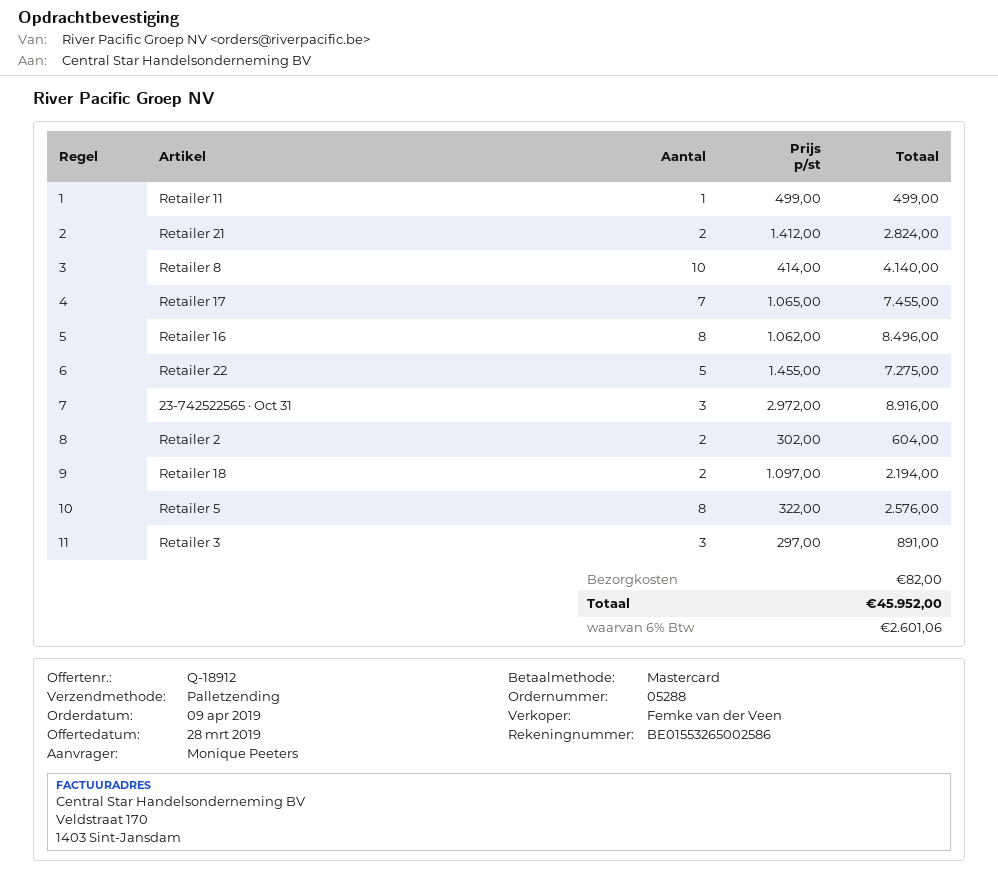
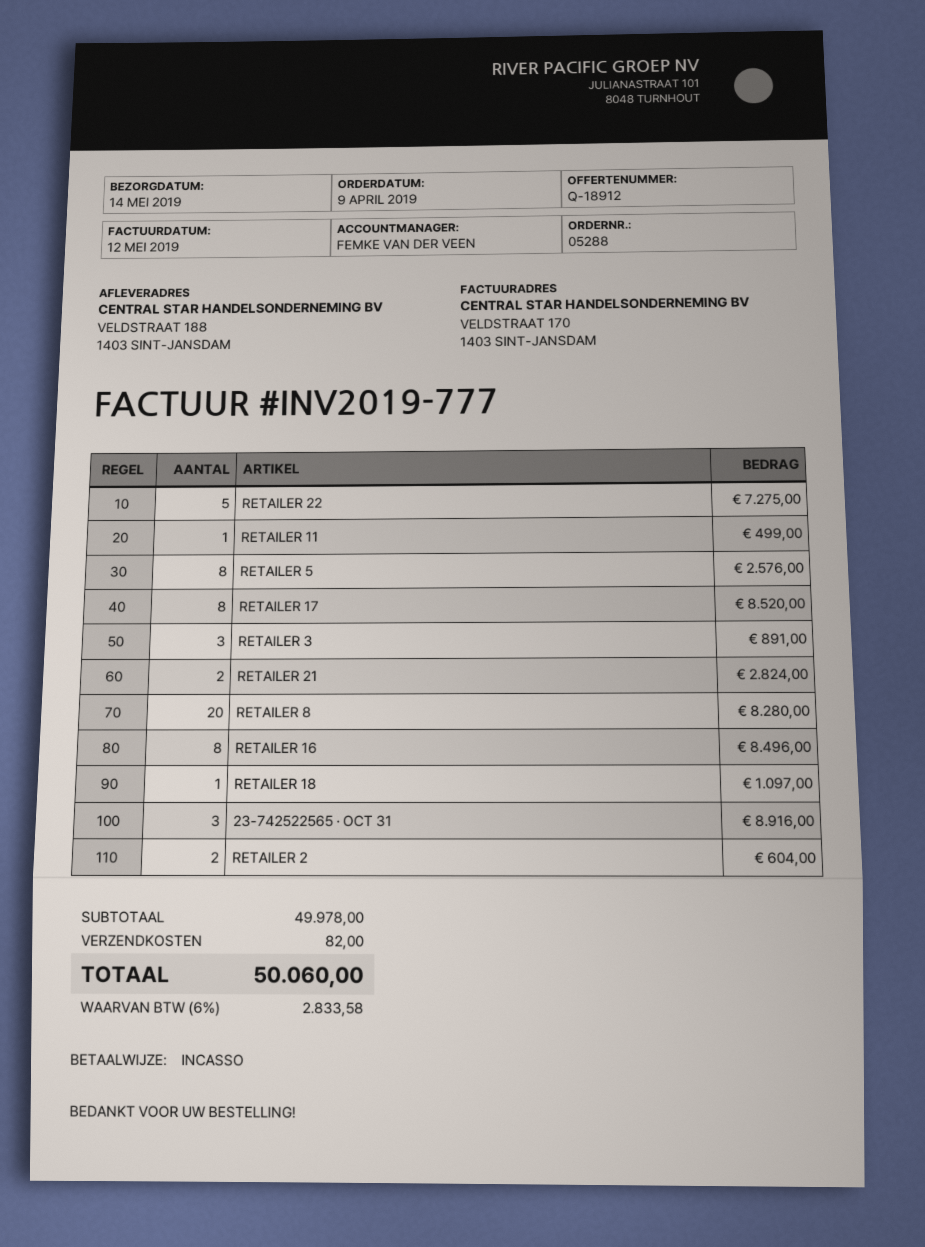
payment method: Mastercard -> direct debit
Retailer 8: 10 for 4140.00 -> 20 for 8280.00
Retailer 17: 7 for 7455.00 -> 8 for 8520.00
Retailer 18: 2 for 2194.00 -> 1 for 1097.00
tax: 6% = 2601.06 -> 6% = 2833.58
total: 45952.00 -> 50060.00

